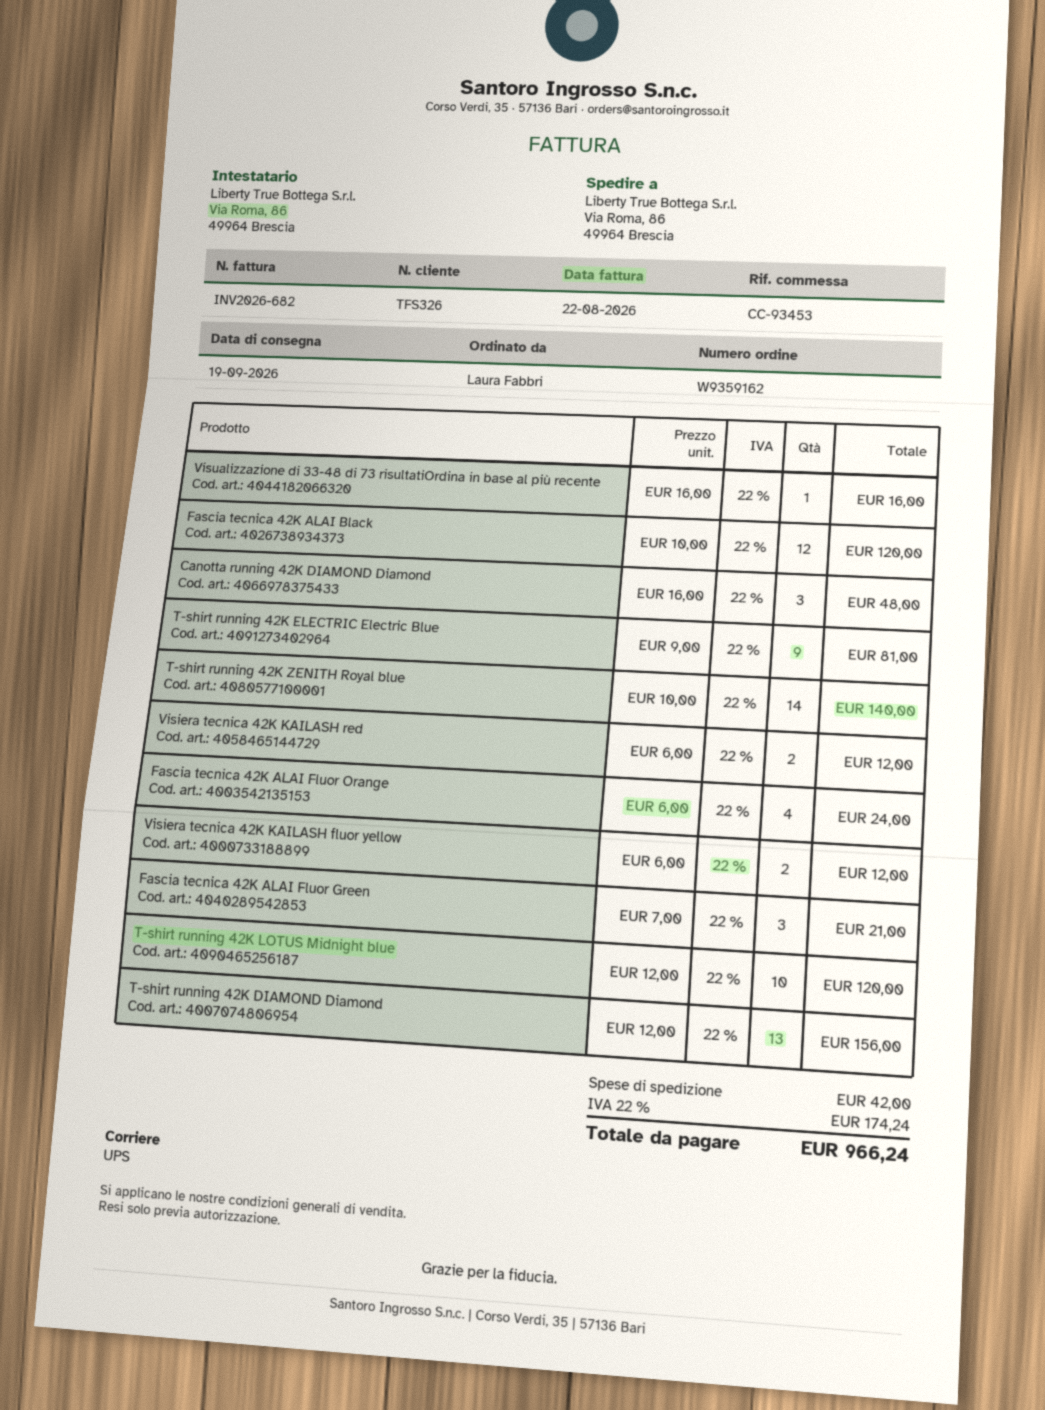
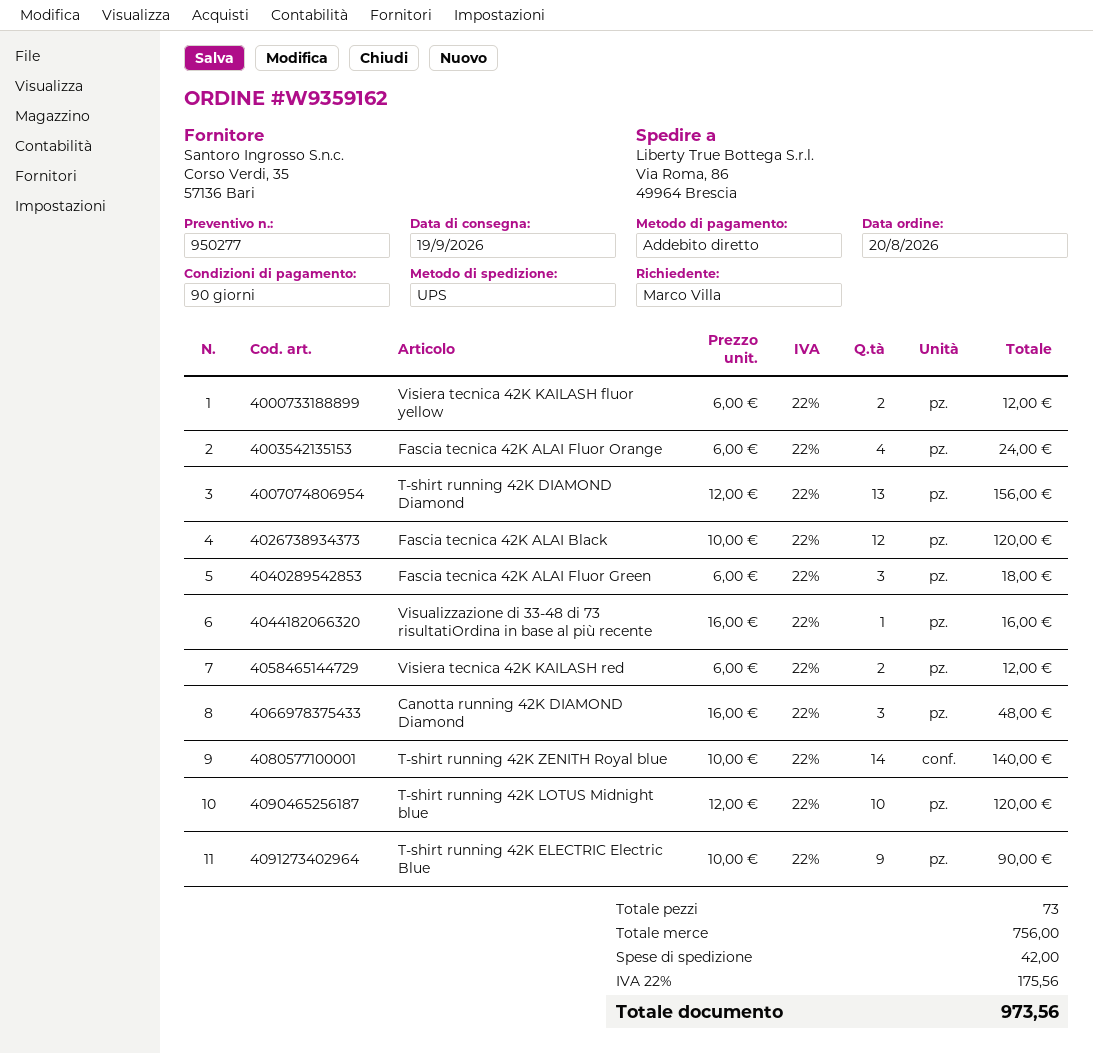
ordered by: Laura Fabbri -> Marco Villa
T-shirt running 42K ELECTRIC Electric Blue: 9 x 9.00 = 81.00 -> 9 x 10.00 = 90.00
Fascia tecnica 42K ALAI Fluor Green: 3 x 7.00 = 21.00 -> 3 x 6.00 = 18.00
tax: 22% = 174.24 -> 22% = 175.56
total: 966.24 -> 973.56

